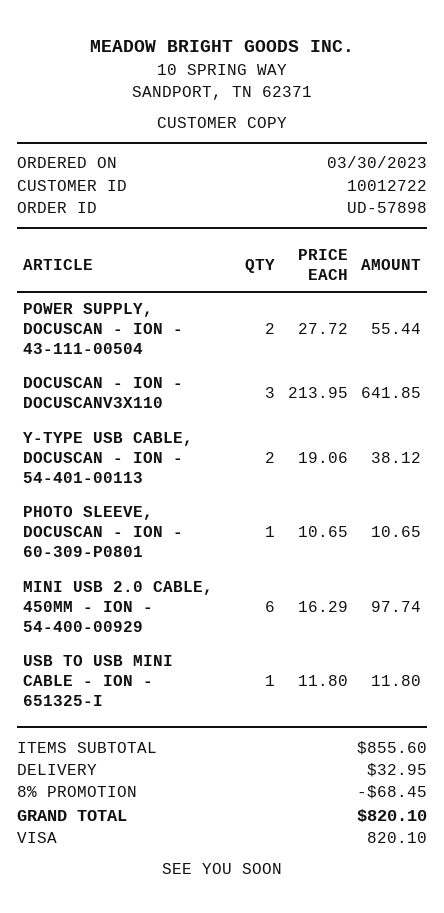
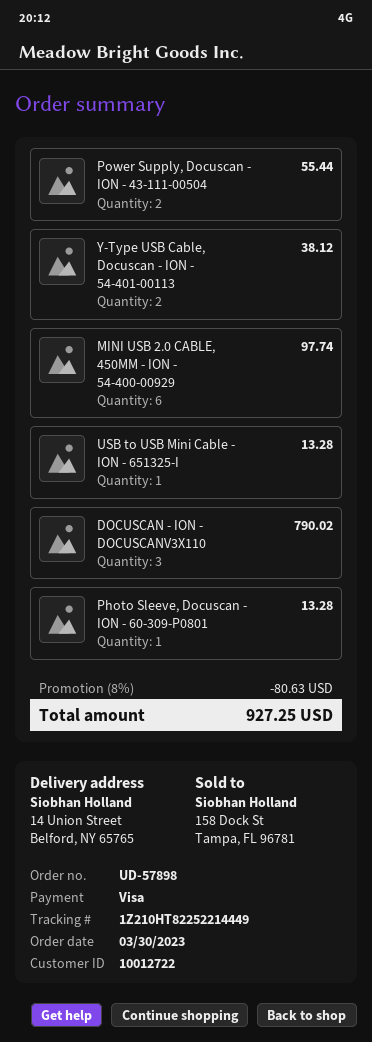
DOCUSCAN - ION - DOCUSCANV3X110: 3 for 641.85 -> 3 for 790.02
PHOTO SLEEVE, DOCUSCAN - ION - 60-309-P0801: 1 for 10.65 -> 1 for 13.28
USB TO USB MINI CABLE - ION - 651325-I: 1 for 11.80 -> 1 for 13.28
discount: 8% = 68.45 -> 8% = 80.63
shipping: 32.95 -> none
total: 820.10 -> 927.25

